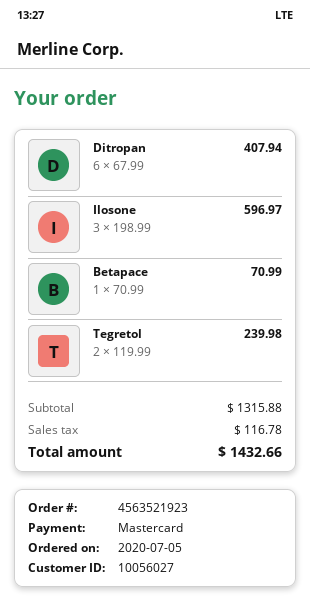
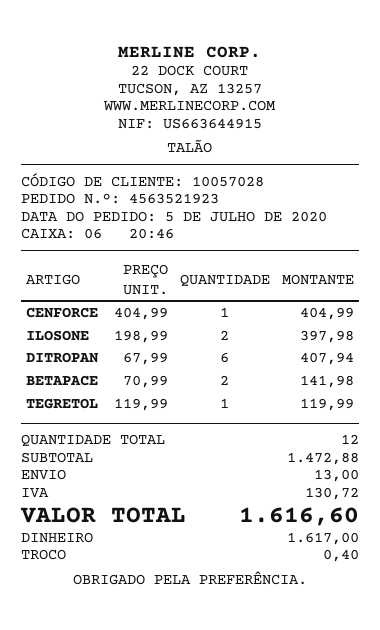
customer number: 10056027 -> 10057028
payment method: Mastercard -> cash
Ilosone: 3 x 198.99 = 596.97 -> 2 x 198.99 = 397.98
Betapace: 1 x 70.99 = 70.99 -> 2 x 70.99 = 141.98
Tegretol: 2 x 119.99 = 239.98 -> 1 x 119.99 = 119.99
CENFORCE: none -> 1 x 404.99 = 404.99
subtotal: 1315.88 -> 1472.88
shipping: none -> 13.00
tax: 116.78 -> 130.72
total: 1432.66 -> 1616.60

